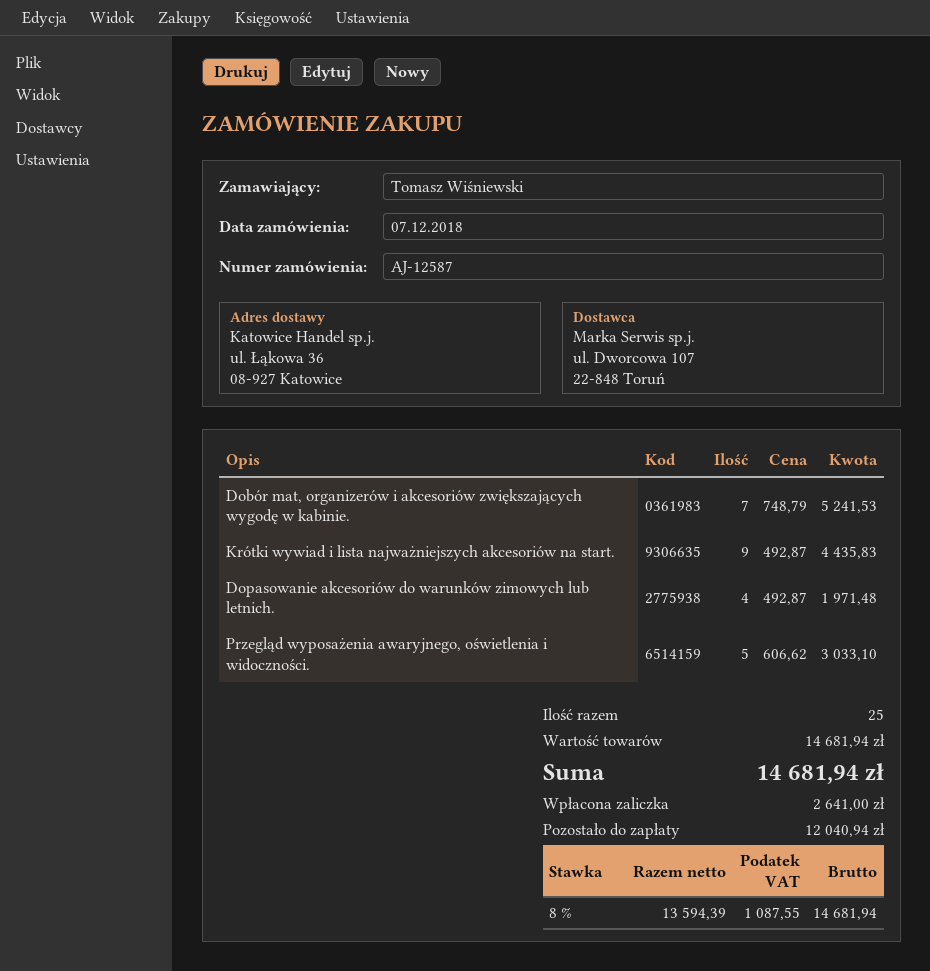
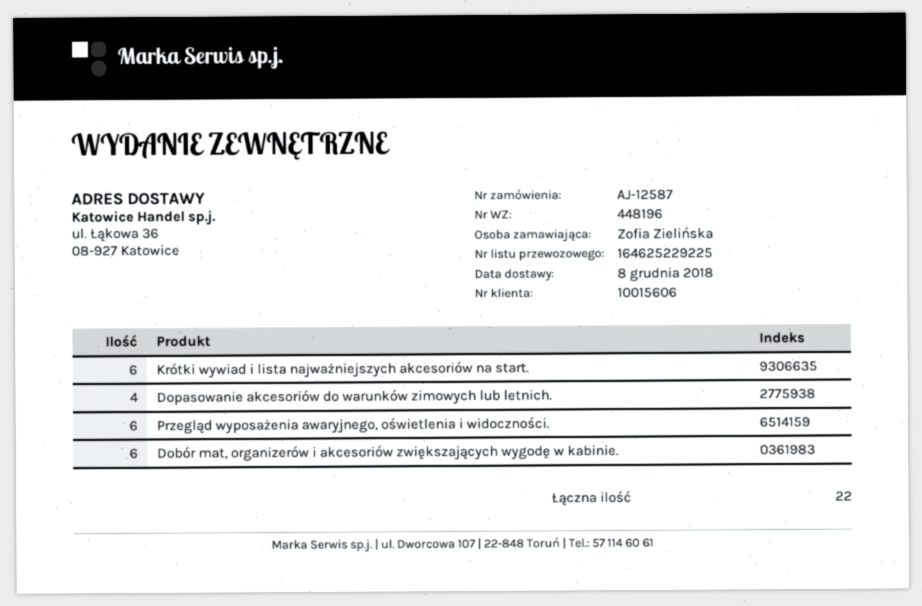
ordered by: Tomasz Wiśniewski -> Zofia Zielińska
Dobór mat, organizerów i akcesoriów zwiększających wygodę w kabinie.: 7 -> 6
Krótki wywiad i lista najważniejszych akcesoriów na start.: 9 -> 6
Przegląd wyposażenia awaryjnego, oświetlenia i widoczności.: 5 -> 6
total quantity: 25 -> 22

